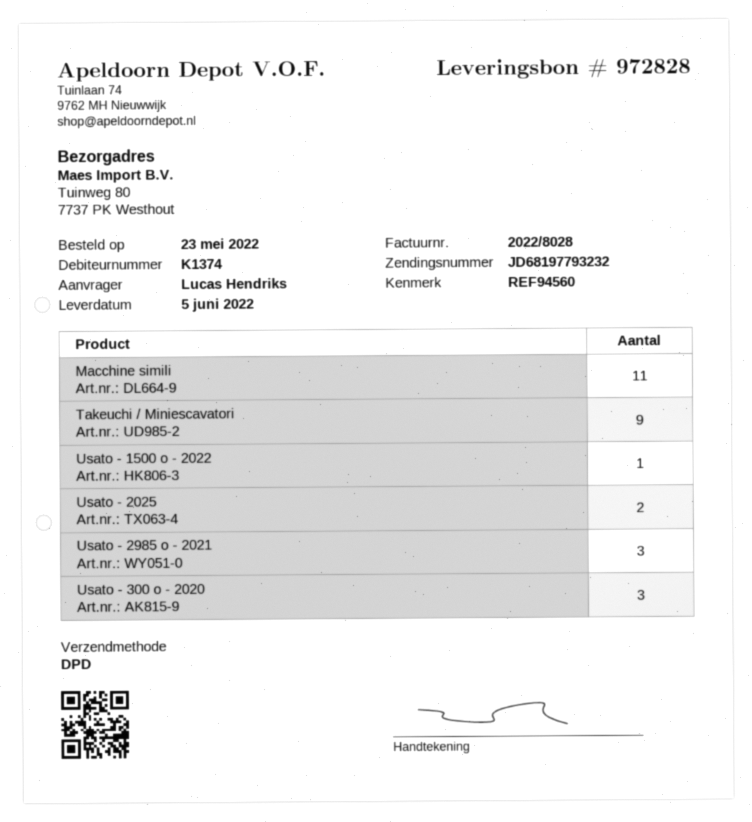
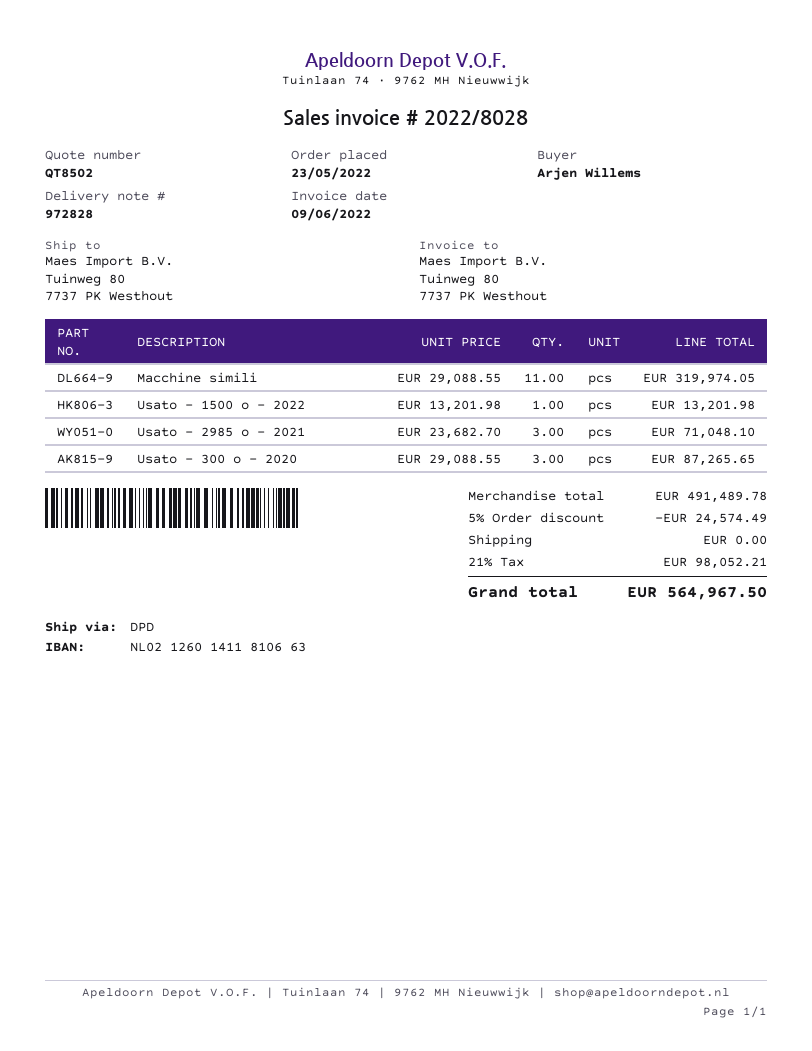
ordered by: Lucas Hendriks -> Arjen Willems
Takeuchi / Miniescavatori: 9 -> none
Usato - 2025: 2 -> none

